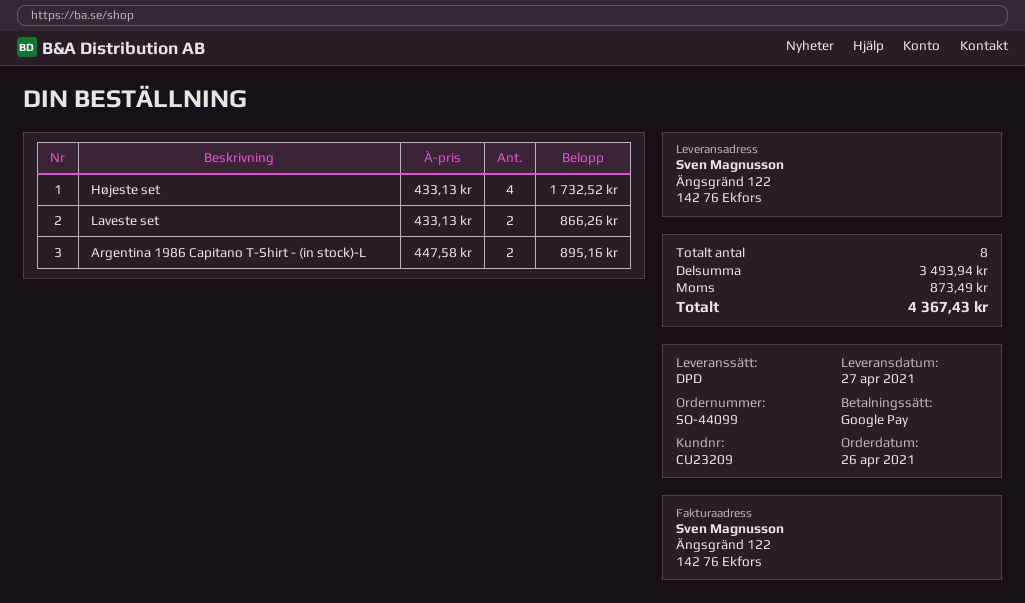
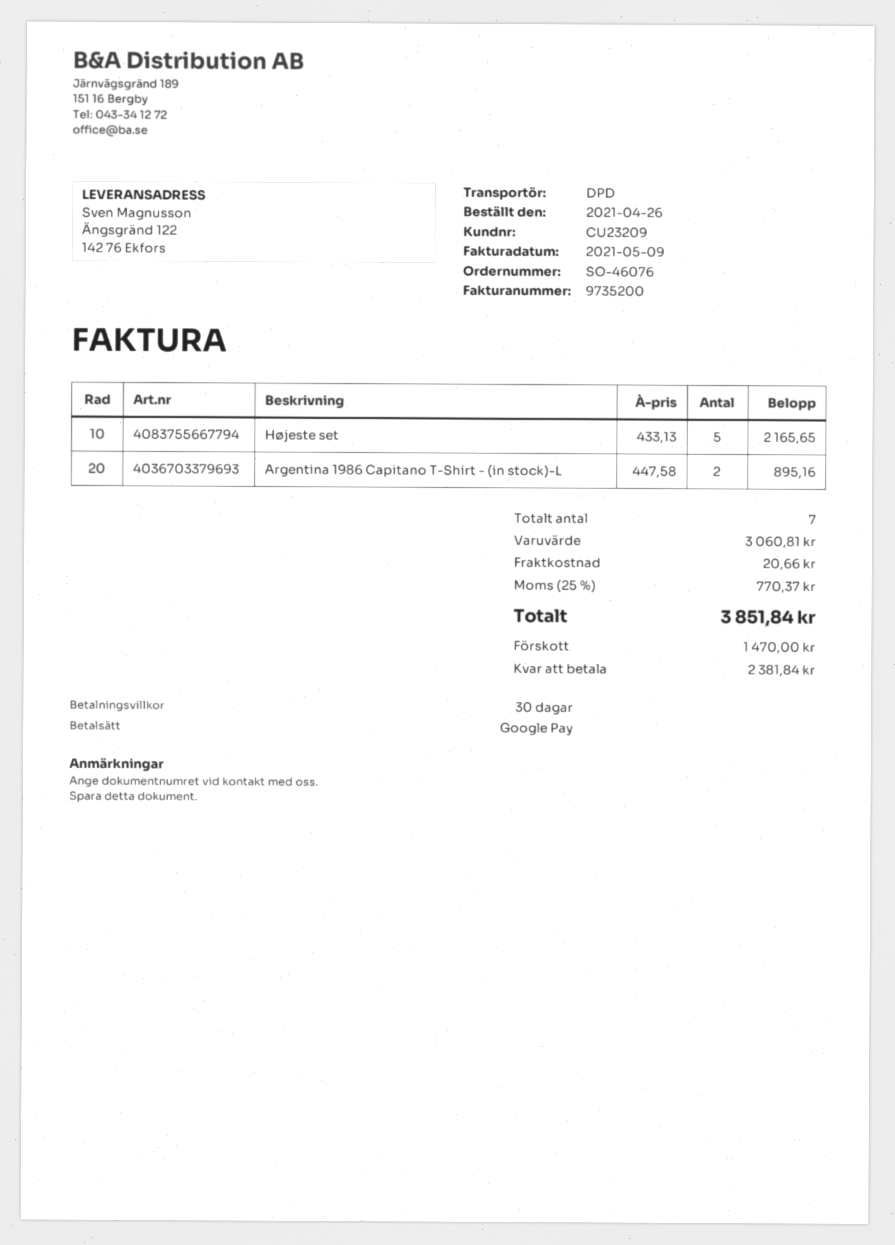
order number: SO-44099 -> SO-46076
Højeste set: 4 x 433.13 = 1732.52 -> 5 x 433.13 = 2165.65
Laveste set: 2 x 433.13 = 866.26 -> none
total quantity: 8 -> 7
subtotal: 3493.94 -> 3060.81
shipping: none -> 20.66
tax: 873.49 -> 770.37
total: 4367.43 -> 3851.84

